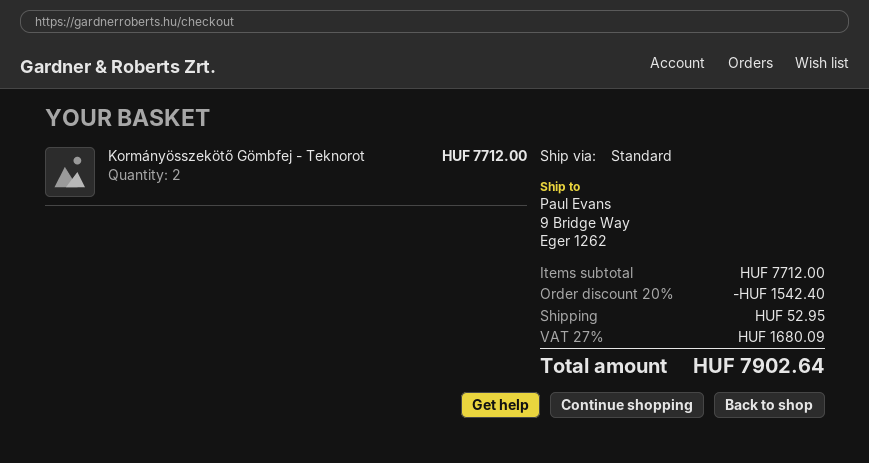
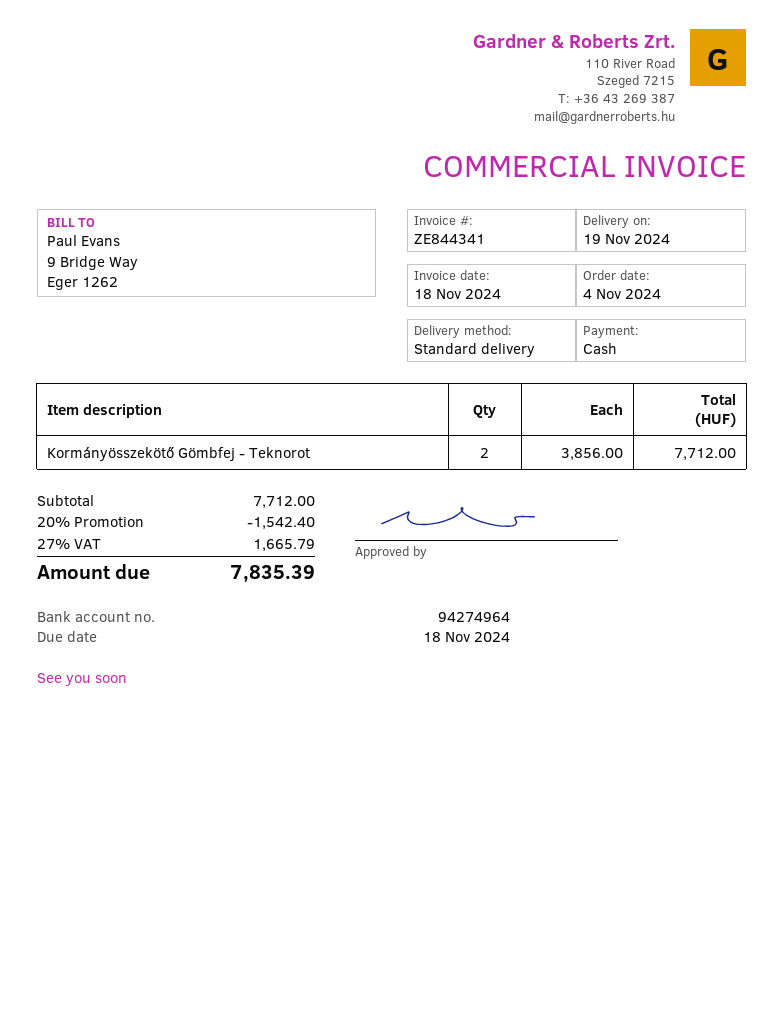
shipping: 52.95 -> none
tax: 27% = 1680.09 -> 27% = 1665.79
total: 7902.64 -> 7835.39

